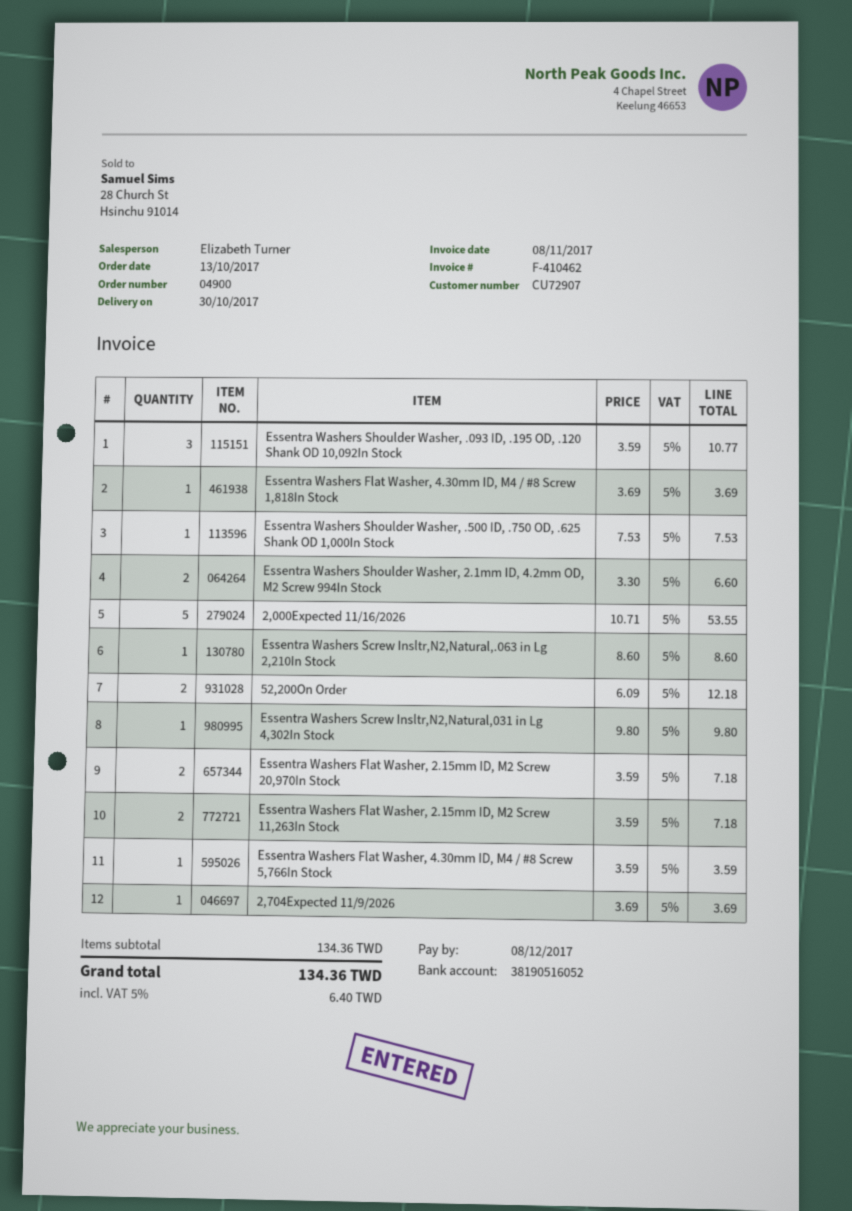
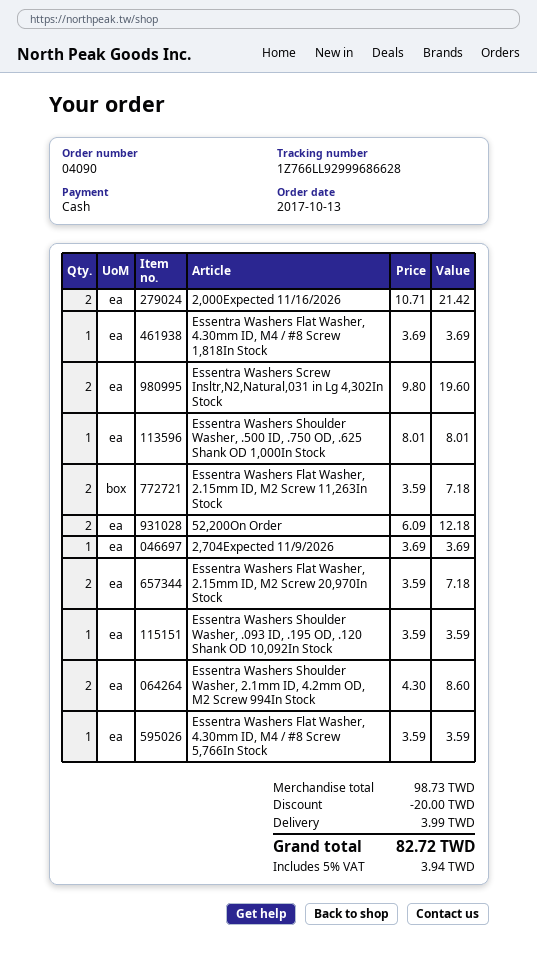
order number: 04900 -> 04090
Essentra Washers Shoulder Washer, .093 ID, .195 OD, .120 Shank OD 10,092In Stock: 3 x 3.59 = 10.77 -> 1 x 3.59 = 3.59
Essentra Washers Shoulder Washer, .500 ID, .750 OD, .625 Shank OD 1,000In Stock: 1 x 7.53 = 7.53 -> 1 x 8.01 = 8.01
Essentra Washers Shoulder Washer, 2.1mm ID, 4.2mm OD, M2 Screw 994In Stock: 2 x 3.30 = 6.60 -> 2 x 4.30 = 8.60
2,000Expected 11/16/2026: 5 x 10.71 = 53.55 -> 2 x 10.71 = 21.42
Essentra Washers Screw Insltr,N2,Natural,.063 in Lg 2,210In Stock: 1 x 8.60 = 8.60 -> none
Essentra Washers Screw Insltr,N2,Natural,031 in Lg 4,302In Stock: 1 x 9.80 = 9.80 -> 2 x 9.80 = 19.60
subtotal: 134.36 -> 98.73
discount: none -> 20.00
shipping: none -> 3.99
tax: 5% = 6.40 -> 5% = 3.94
total: 134.36 -> 82.72

